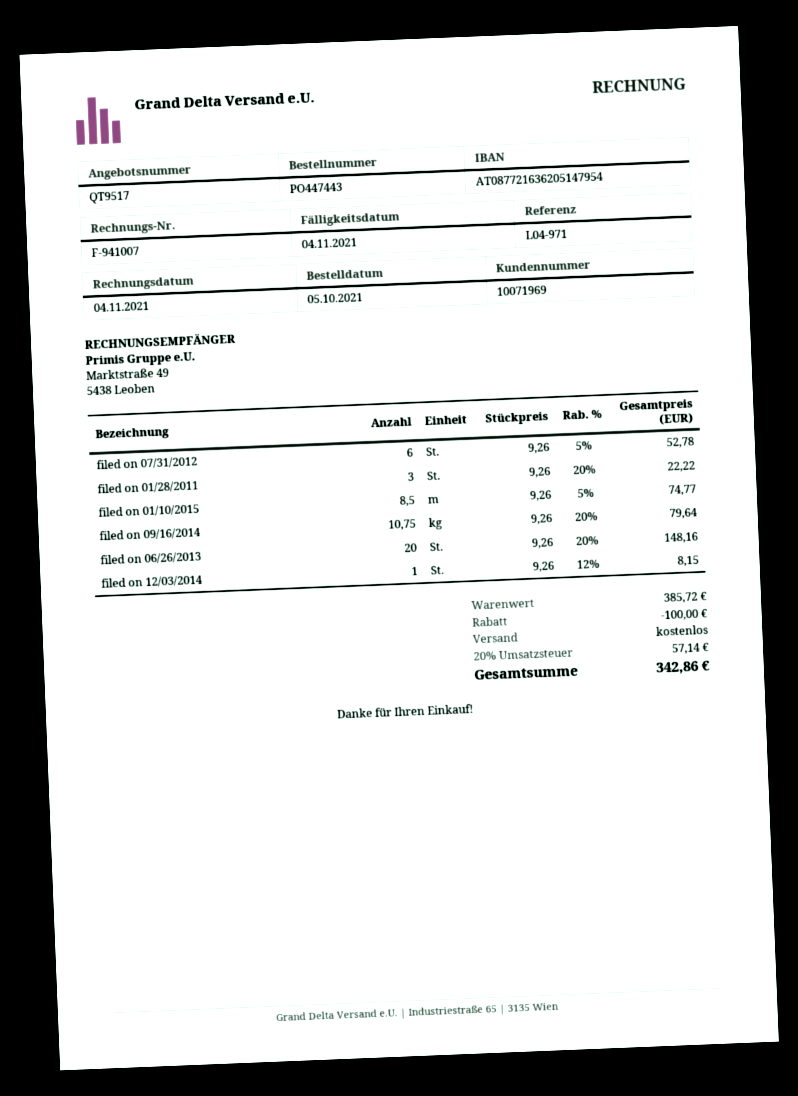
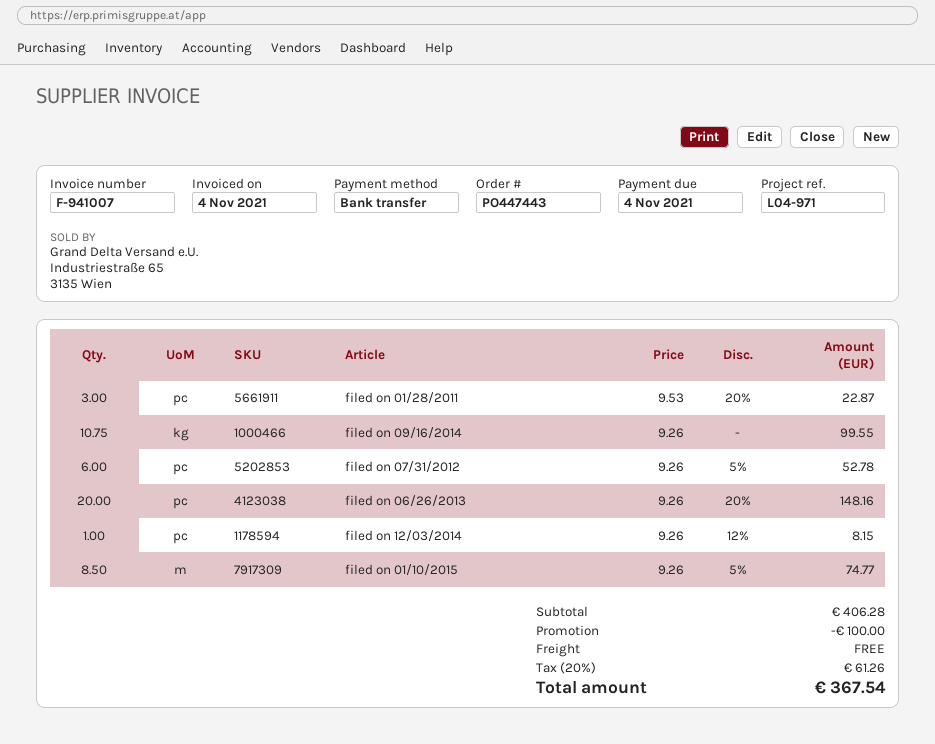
filed on 01/28/2011: 3 x 9.26 - 20% = 22.22 -> 3 x 9.53 - 20% = 22.87
filed on 09/16/2014: 10.75 x 9.26 - 20% = 79.64 -> 10.75 x 9.26 = 99.55
subtotal: 385.72 -> 406.28
tax: 20% = 57.14 -> 20% = 61.26
total: 342.86 -> 367.54

